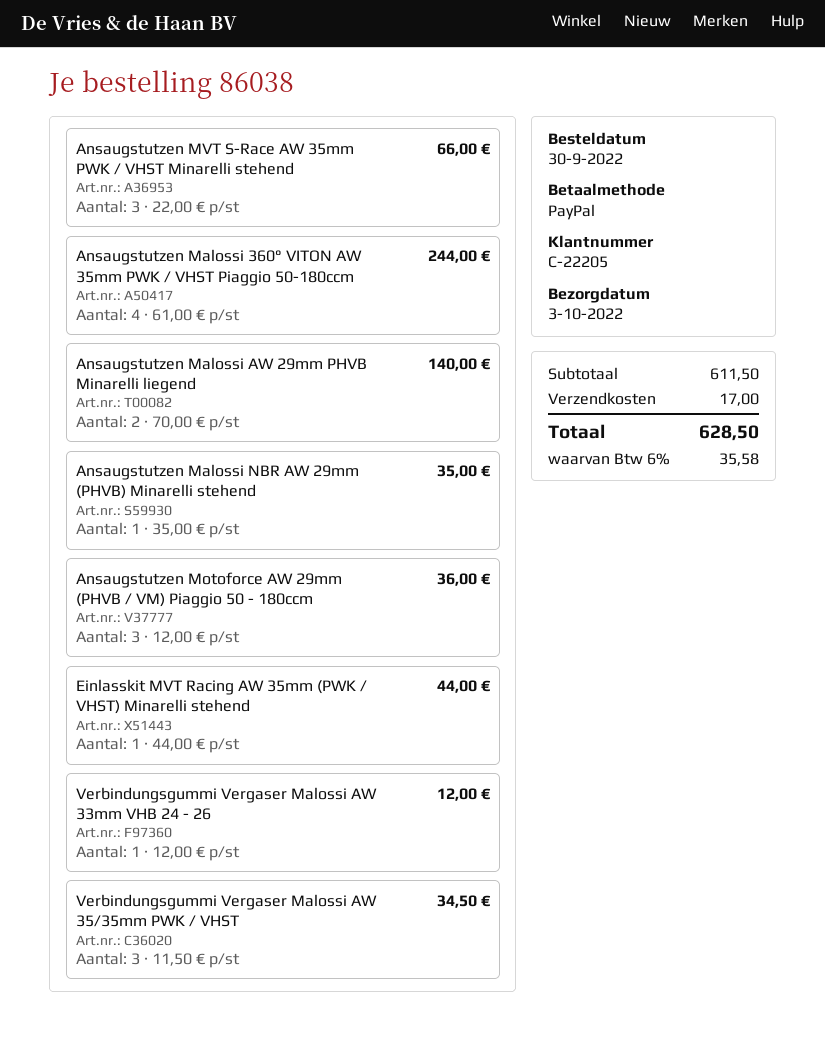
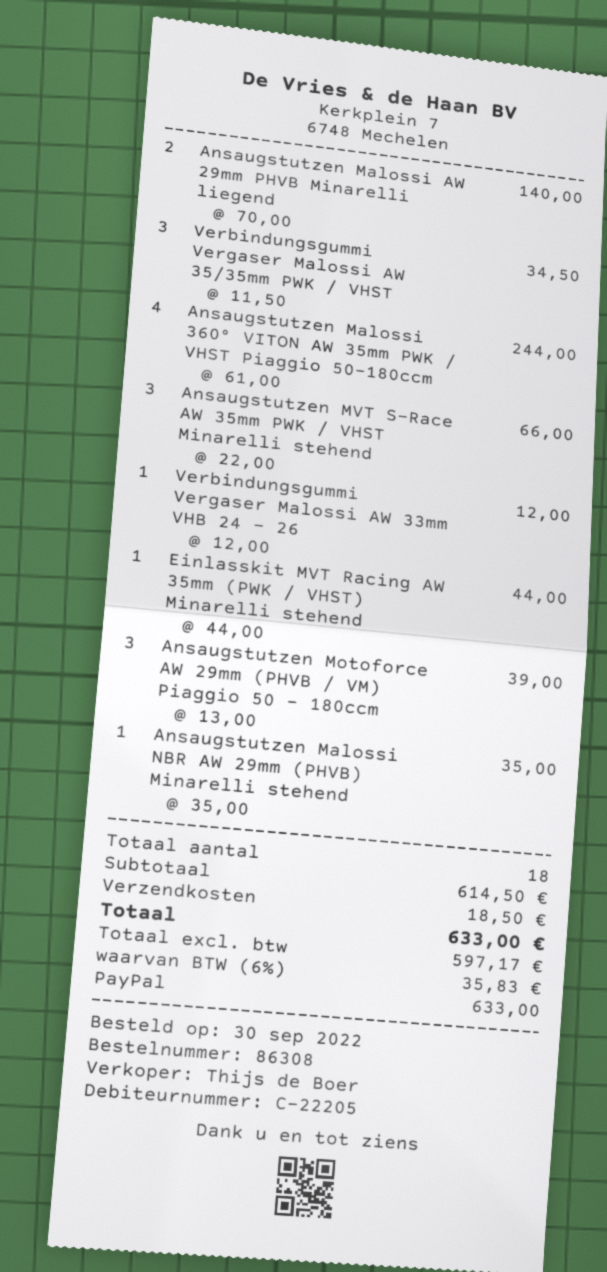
order number: 86038 -> 86308
Ansaugstutzen Motoforce AW 29mm (PHVB / VM) Piaggio 50 - 180ccm: 3 x 12.00 = 36.00 -> 3 x 13.00 = 39.00
subtotal: 611.50 -> 614.50
shipping: 17.00 -> 18.50
tax: 6% = 35.58 -> 6% = 35.83
total: 628.50 -> 633.00

